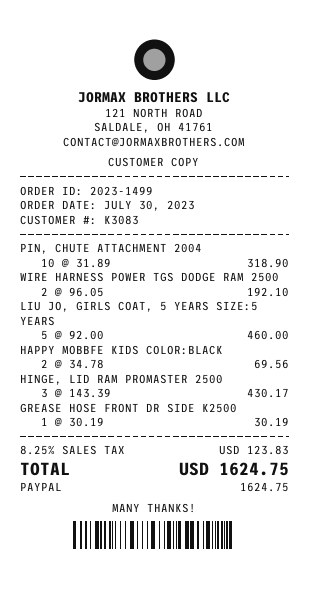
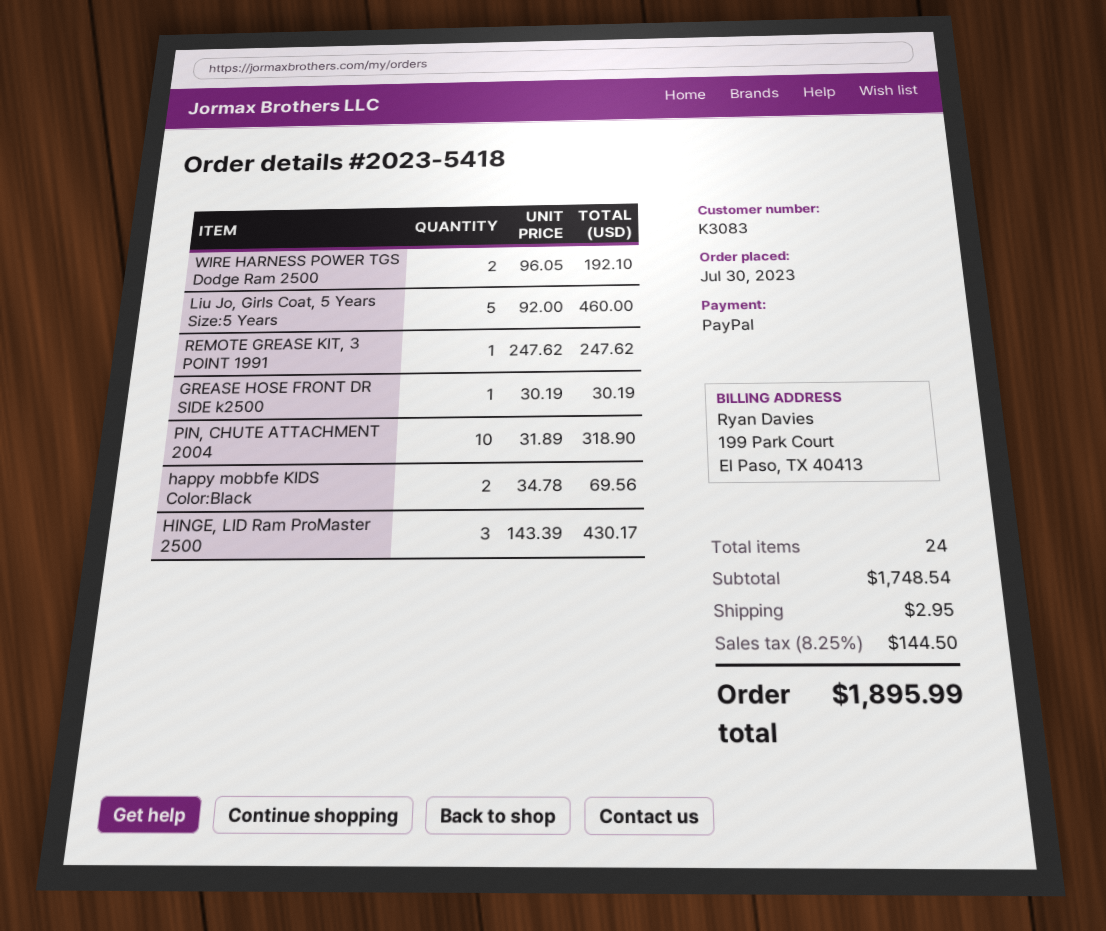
order number: 2023-1499 -> 2023-5418
REMOTE GREASE KIT, 3 POINT 1991: none -> 1 x 247.62 = 247.62
shipping: none -> 2.95
tax: 8.25% = 123.83 -> 8.25% = 144.50
total: 1624.75 -> 1895.99

